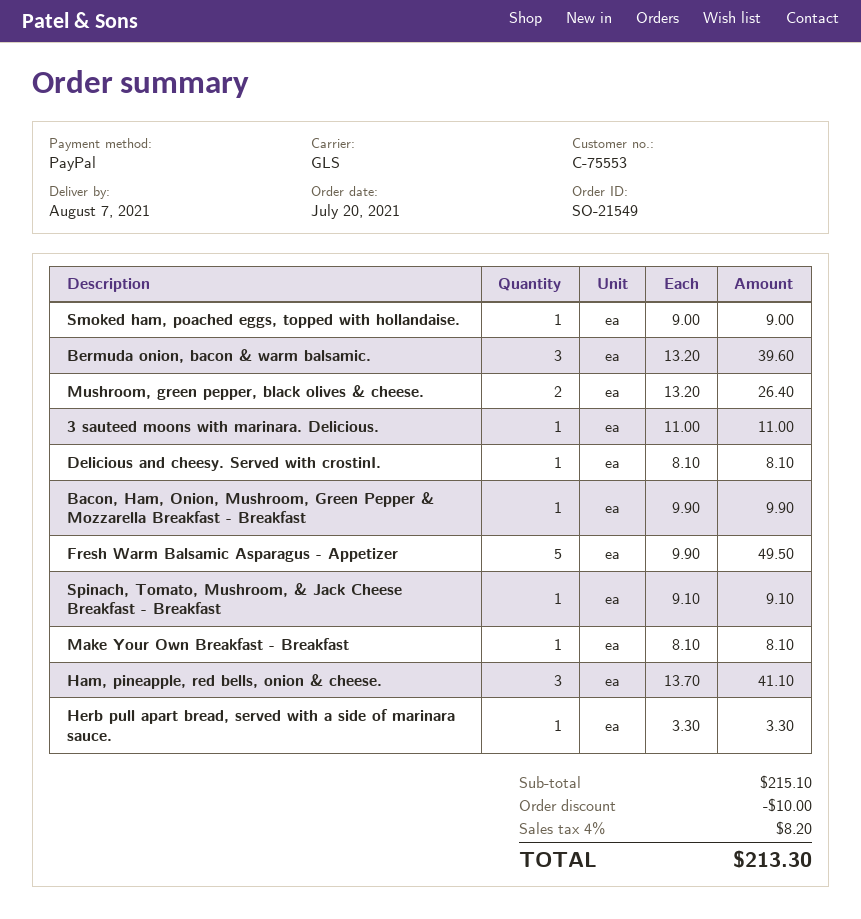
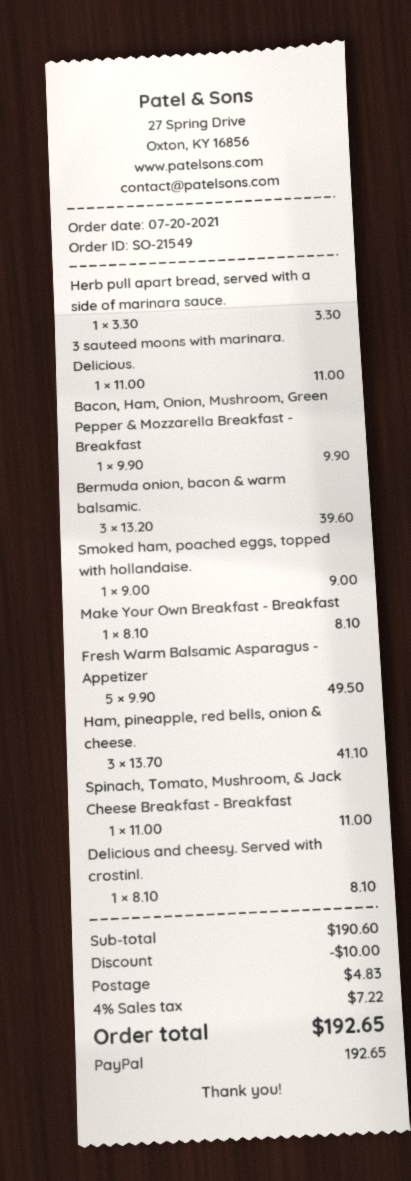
Mushroom, green pepper, black olives & cheese.: 2 x 13.20 = 26.40 -> none
Spinach, Tomato, Mushroom, & Jack Cheese Breakfast - Breakfast: 1 x 9.10 = 9.10 -> 1 x 11.00 = 11.00
subtotal: 215.10 -> 190.60
shipping: none -> 4.83
tax: 4% = 8.20 -> 4% = 7.22
total: 213.30 -> 192.65

